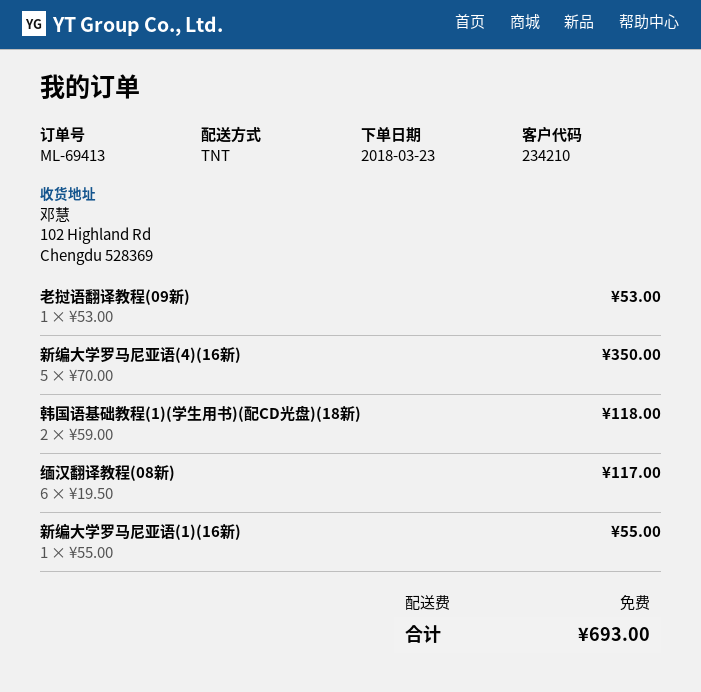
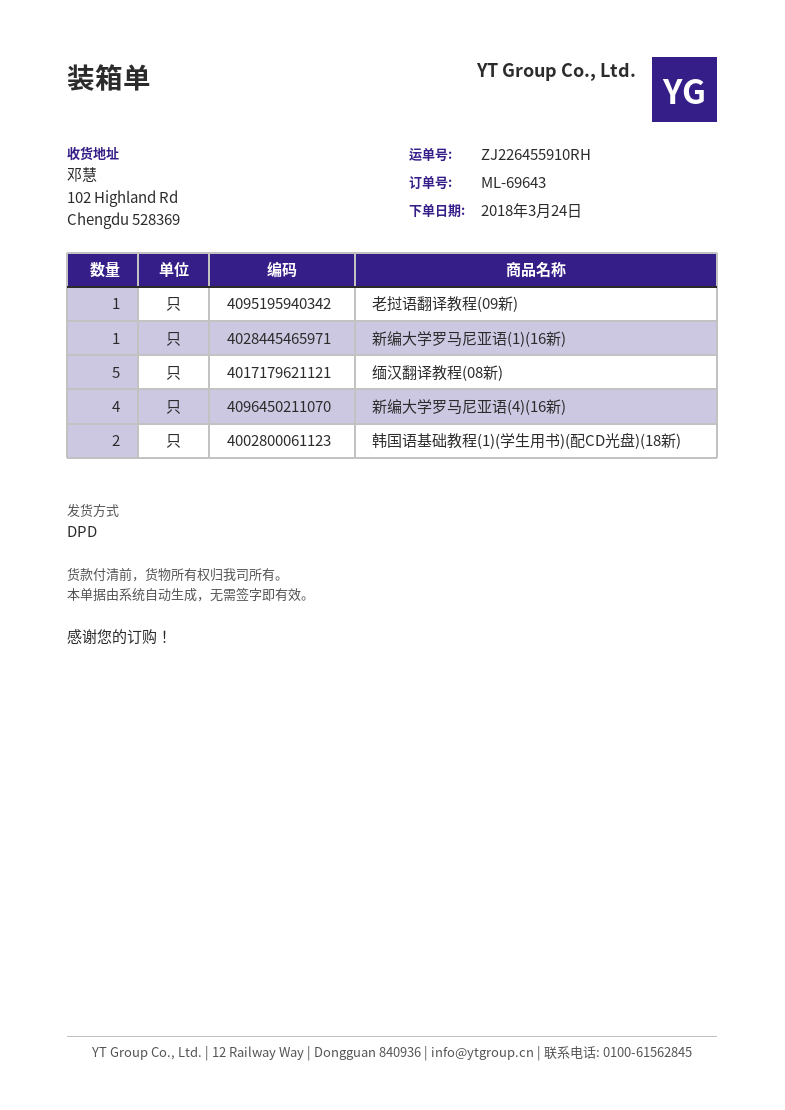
order number: ML-69413 -> ML-69643
order date: 2018-03-23 -> 2018-03-24
shipping method: TNT -> DPD
新编大学罗马尼亚语(4)(16新): 5 -> 4
缅汉翻译教程(08新): 6 -> 5

